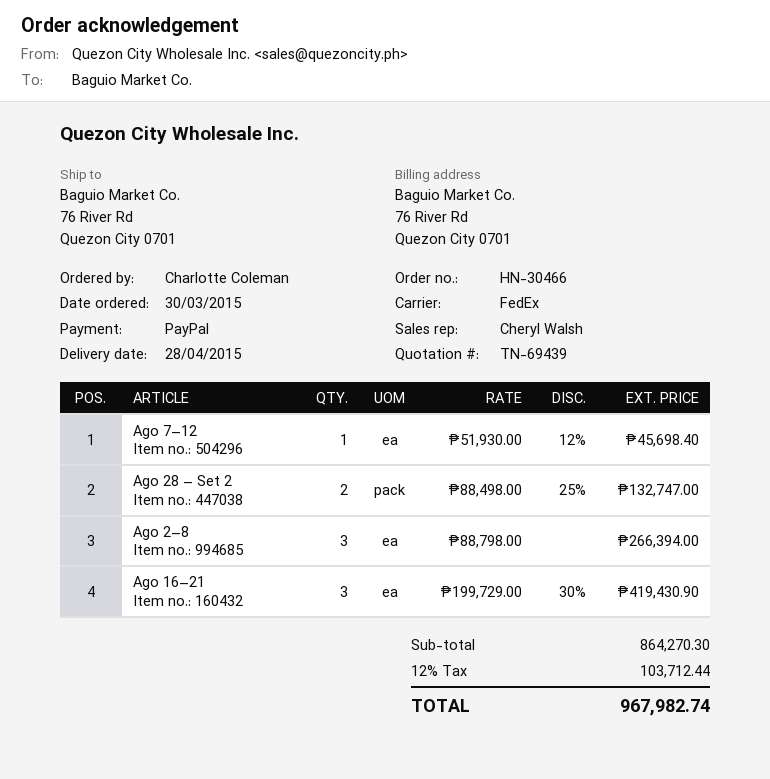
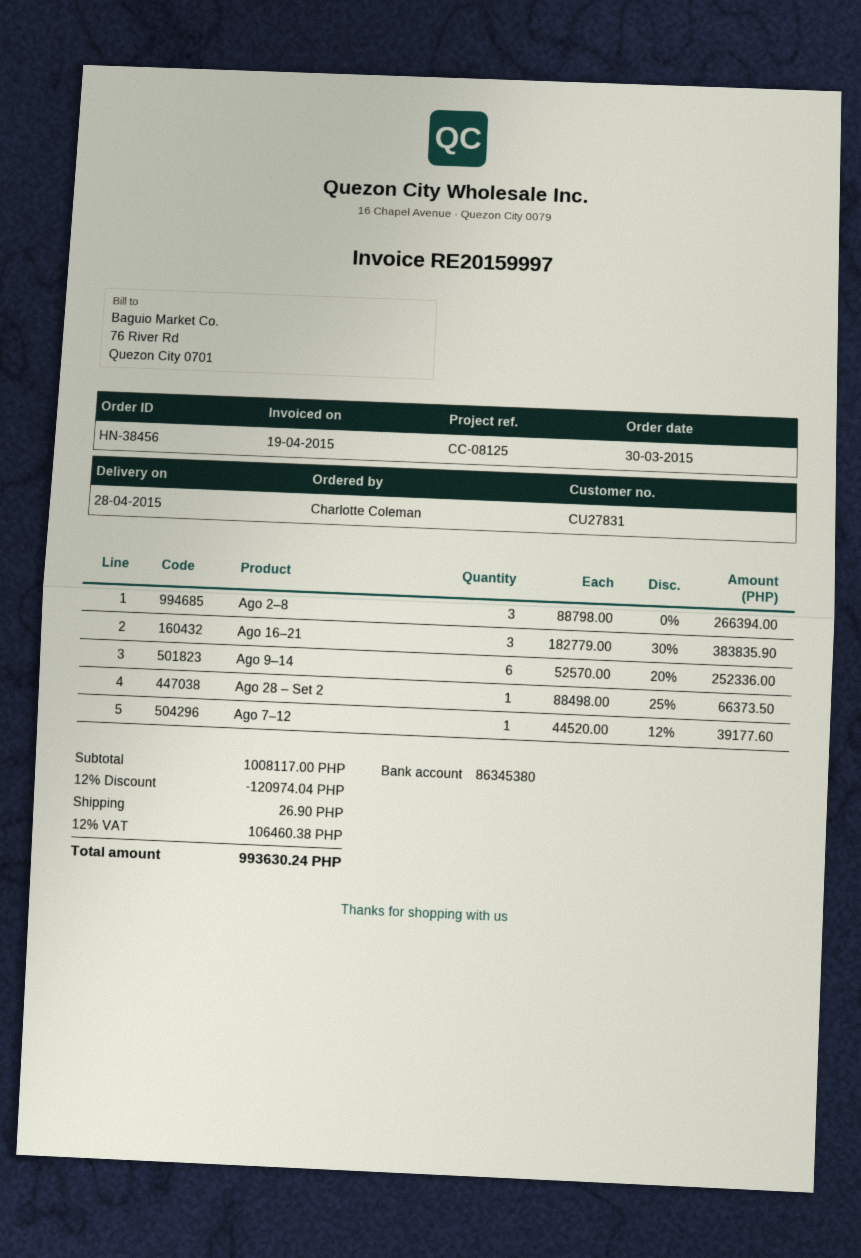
order number: HN-30466 -> HN-38456
Ago 7–12: 1 x 51930.00 - 12% = 45698.40 -> 1 x 44520.00 - 12% = 39177.60
Ago 28 – Set 2: 2 x 88498.00 - 25% = 132747.00 -> 1 x 88498.00 - 25% = 66373.50
Ago 16–21: 3 x 199729.00 - 30% = 419430.90 -> 3 x 182779.00 - 30% = 383835.90
Ago 9–14: none -> 6 x 52570.00 - 20% = 252336.00
subtotal: 864270.30 -> 1008117.00
discount: none -> 12% = 120974.04
shipping: none -> 26.90
tax: 12% = 103712.44 -> 12% = 106460.38
total: 967982.74 -> 993630.24

